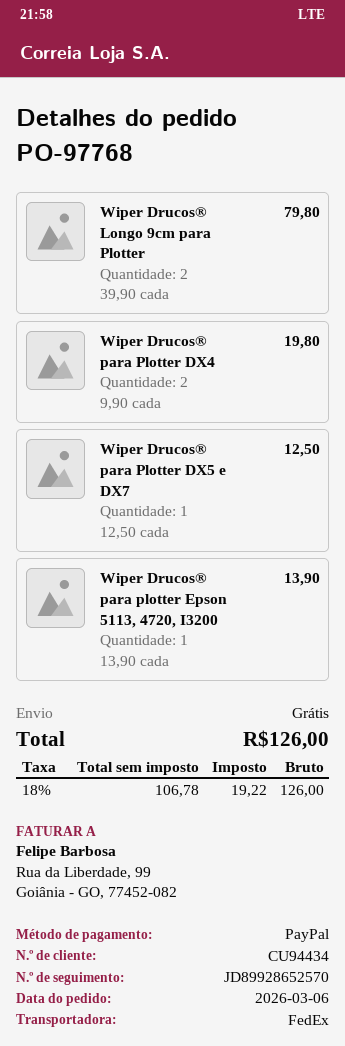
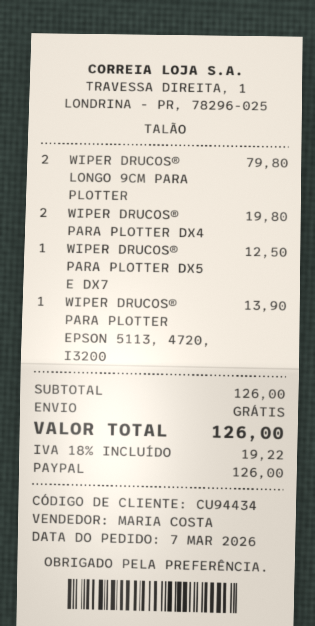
order date: 2026-03-06 -> 2026-03-07

